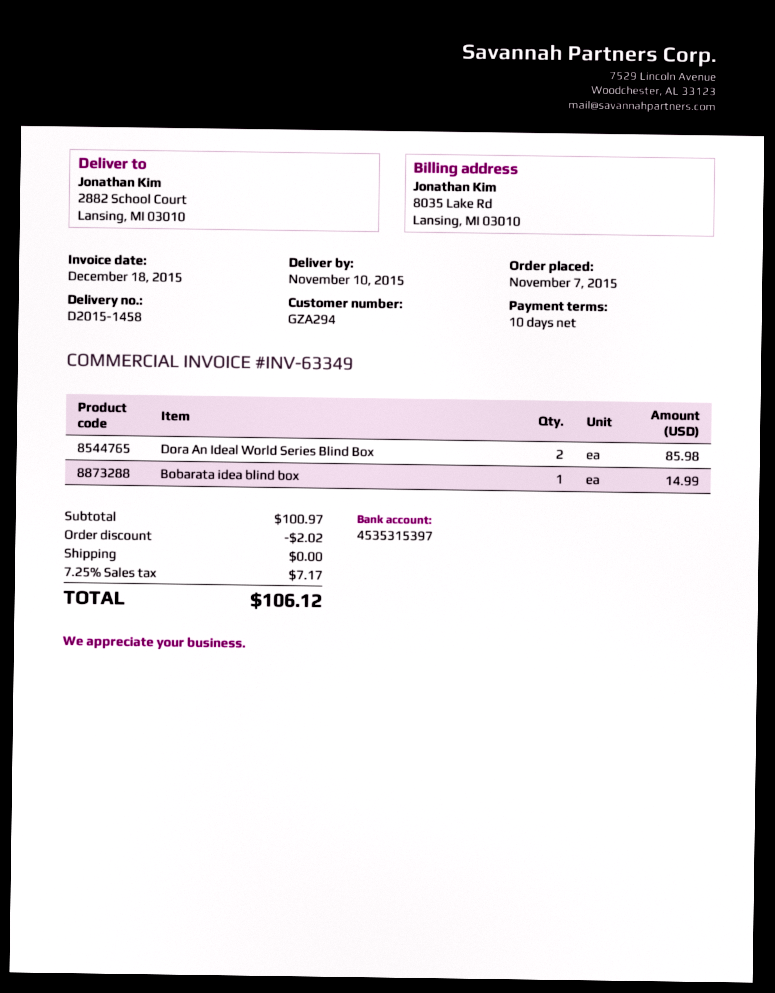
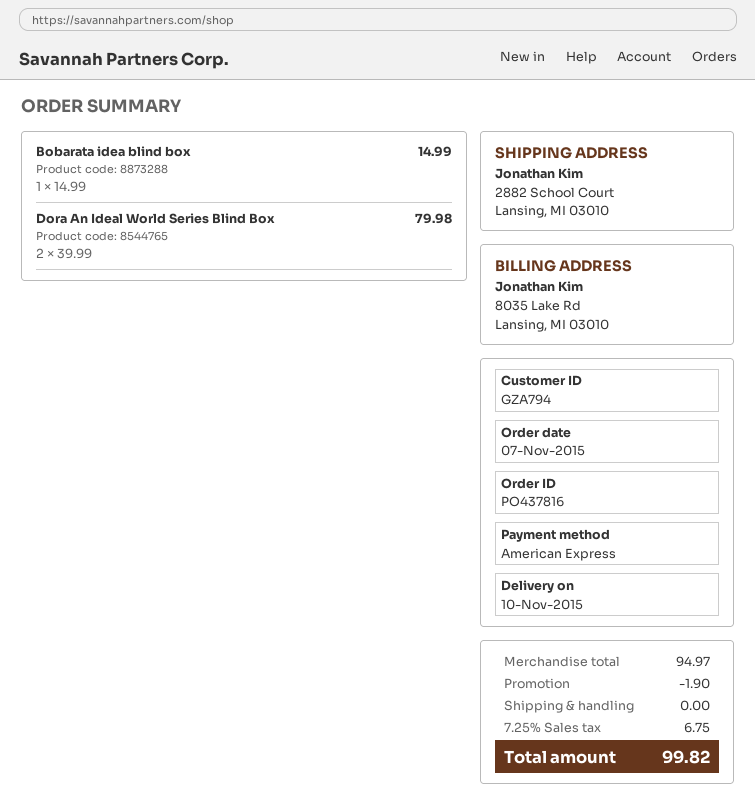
customer number: GZA294 -> GZA794
Dora An Ideal World Series Blind Box: 2 for 85.98 -> 2 for 79.98
subtotal: 100.97 -> 94.97
discount: 2.02 -> 1.90
tax: 7.25% = 7.17 -> 7.25% = 6.75
total: 106.12 -> 99.82

